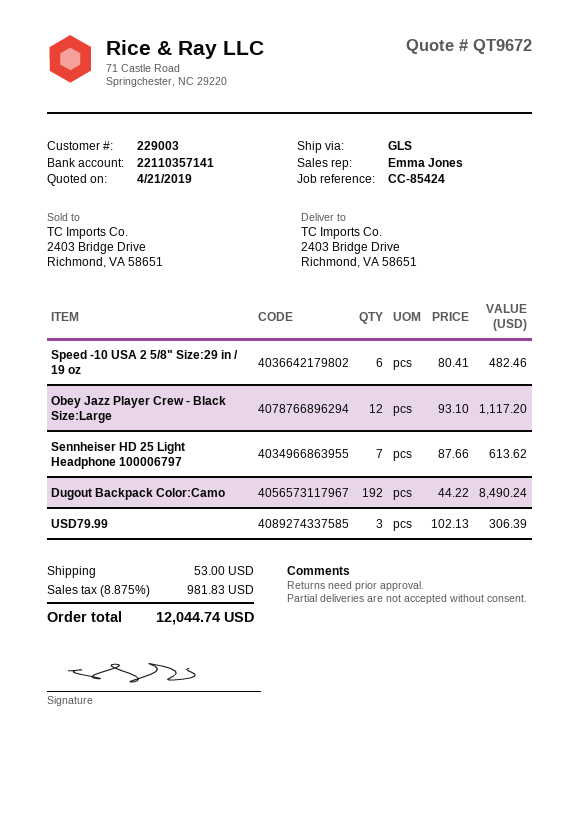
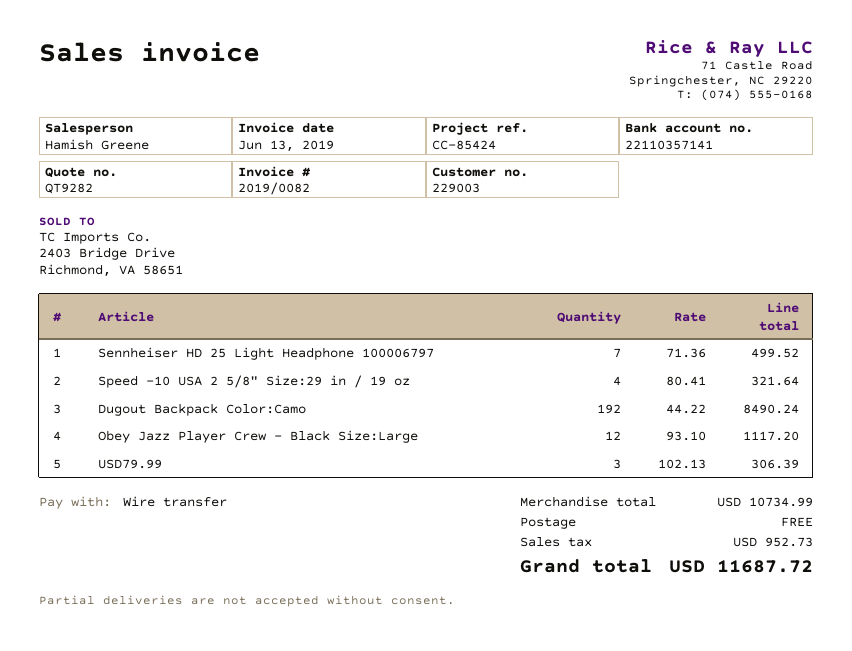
quote number: QT9672 -> QT9282
sales rep: Emma Jones -> Hamish Greene
Speed -10 USA 2 5/8" Size:29 in / 19 oz: 6 x 80.41 = 482.46 -> 4 x 80.41 = 321.64
Sennheiser HD 25 Light Headphone 100006797: 7 x 87.66 = 613.62 -> 7 x 71.36 = 499.52
shipping: 53.00 -> 0.00
tax: 981.83 -> 952.73
total: 12044.74 -> 11687.72

